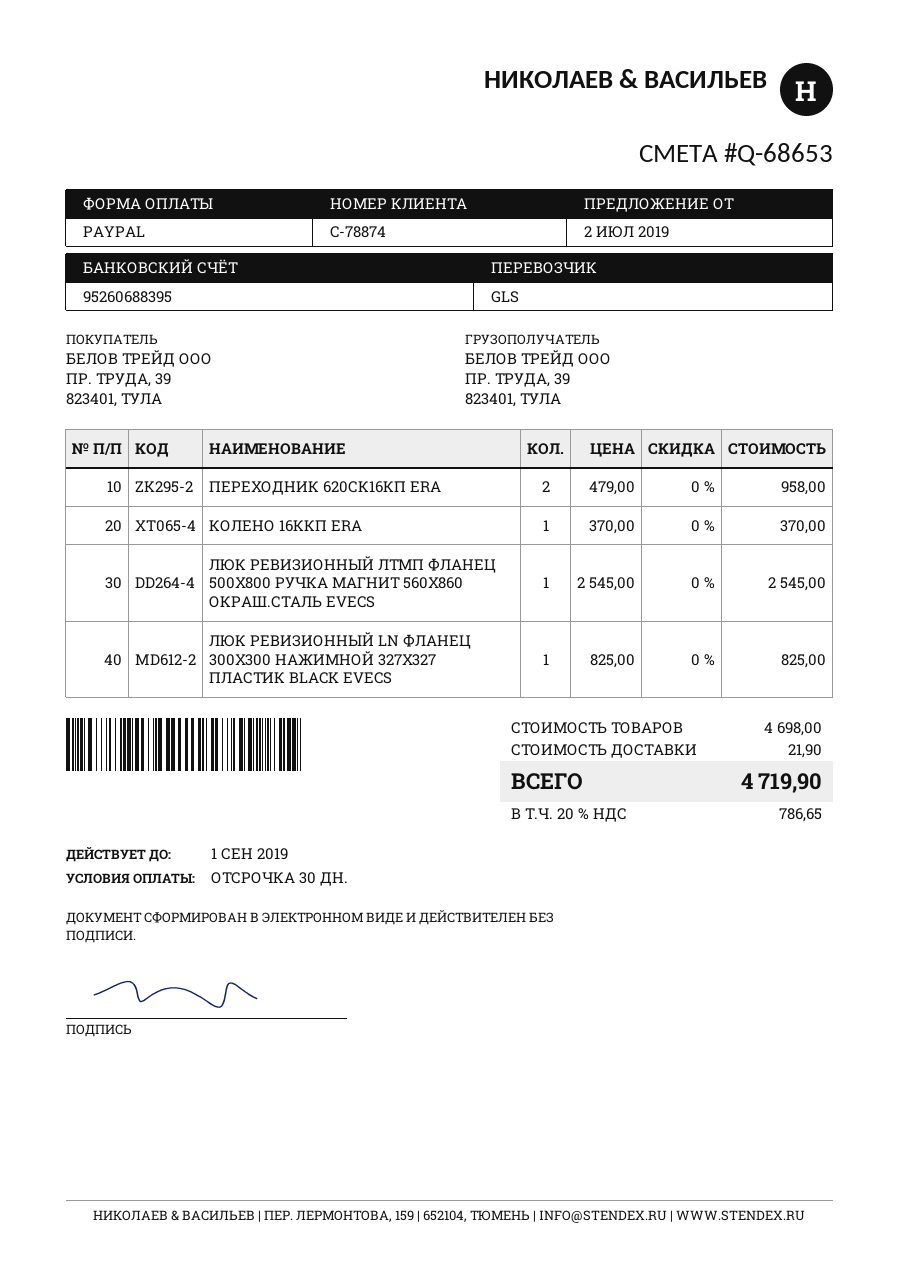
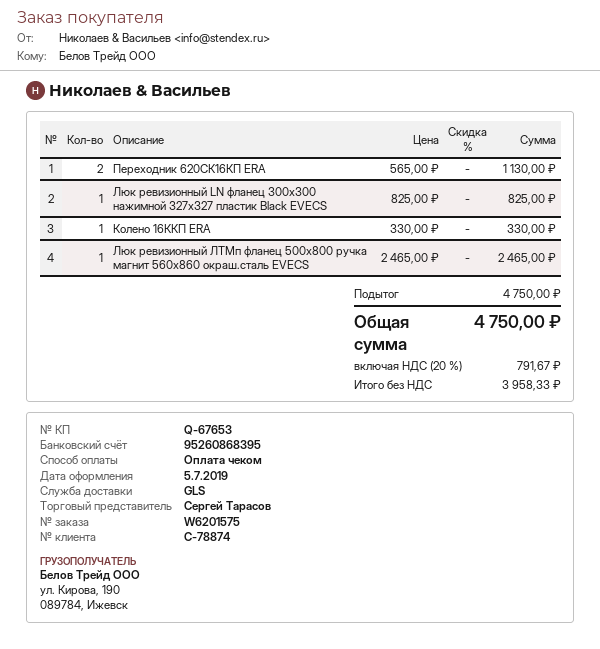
quote number: Q-68653 -> Q-67653
payment method: PayPal -> cheque
bank account: 95260688395 -> 95260868395
ship to: ПР. ТРУДА, 39, 823401, ТУЛА -> ул. Кирова, 190, 089784, Ижевск
ПЕРЕХОДНИК 620СК16КП ERA: 2 x 479.00 = 958.00 -> 2 x 565.00 = 1130.00
КОЛЕНО 16ККП ERA: 1 x 370.00 = 370.00 -> 1 x 330.00 = 330.00
ЛЮК РЕВИЗИОННЫЙ ЛТМП ФЛАНЕЦ 500Х800 РУЧКА МАГНИТ 560Х860 ОКРАШ.СТАЛЬ EVECS: 1 x 2545.00 = 2545.00 -> 1 x 2465.00 = 2465.00
subtotal: 4698.00 -> 4750.00
shipping: 21.90 -> none
tax: 20% = 786.65 -> 20% = 791.67
total: 4719.90 -> 4750.00

